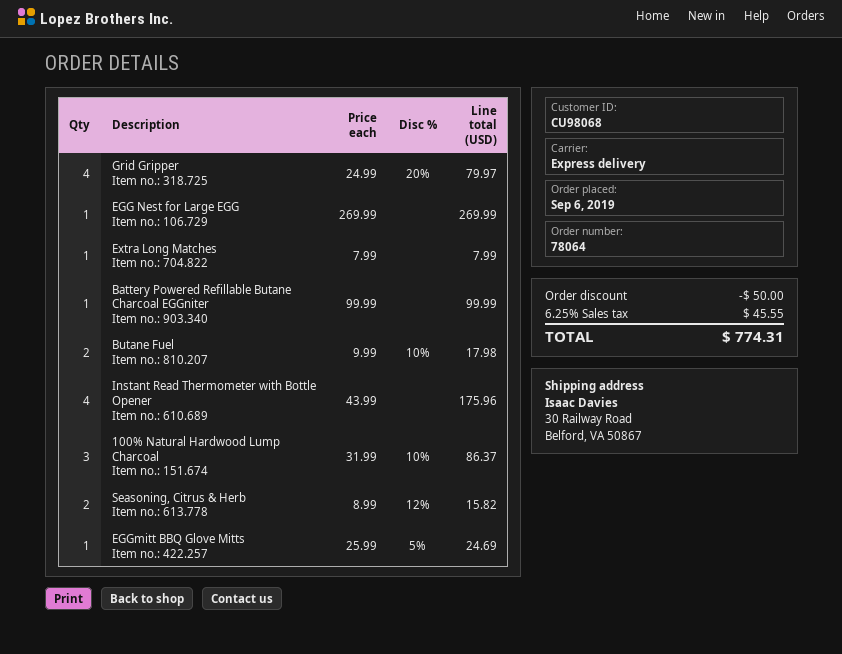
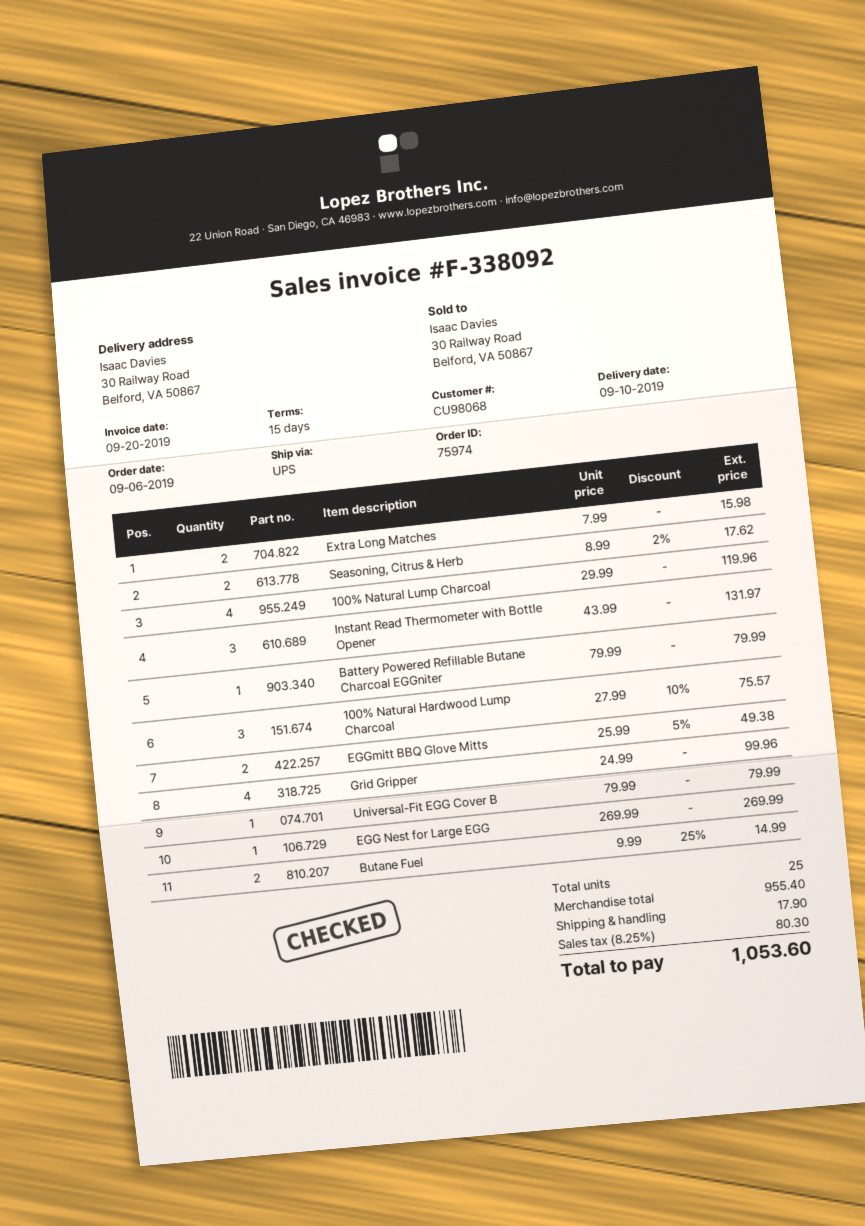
order number: 78064 -> 75974
shipping method: express -> UPS
Grid Gripper: 4 x 24.99 - 20% = 79.97 -> 4 x 24.99 = 99.96
Extra Long Matches: 1 x 7.99 = 7.99 -> 2 x 7.99 = 15.98
Battery Powered Refillable Butane Charcoal EGGniter: 1 x 99.99 = 99.99 -> 1 x 79.99 = 79.99
Butane Fuel: 2 x 9.99 - 10% = 17.98 -> 2 x 9.99 - 25% = 14.99
Instant Read Thermometer with Bottle Opener: 4 x 43.99 = 175.96 -> 3 x 43.99 = 131.97
100% Natural Hardwood Lump Charcoal: 3 x 31.99 - 10% = 86.37 -> 3 x 27.99 - 10% = 75.57
Seasoning, Citrus & Herb: 2 x 8.99 - 12% = 15.82 -> 2 x 8.99 - 2% = 17.62
EGGmitt BBQ Glove Mitts: 1 x 25.99 - 5% = 24.69 -> 2 x 25.99 - 5% = 49.38
100% Natural Lump Charcoal: none -> 4 x 29.99 = 119.96
Universal-Fit EGG Cover B: none -> 1 x 79.99 = 79.99
discount: 50.00 -> none
shipping: none -> 17.90
tax: 6.25% = 45.55 -> 8.25% = 80.30
total: 774.31 -> 1053.60

